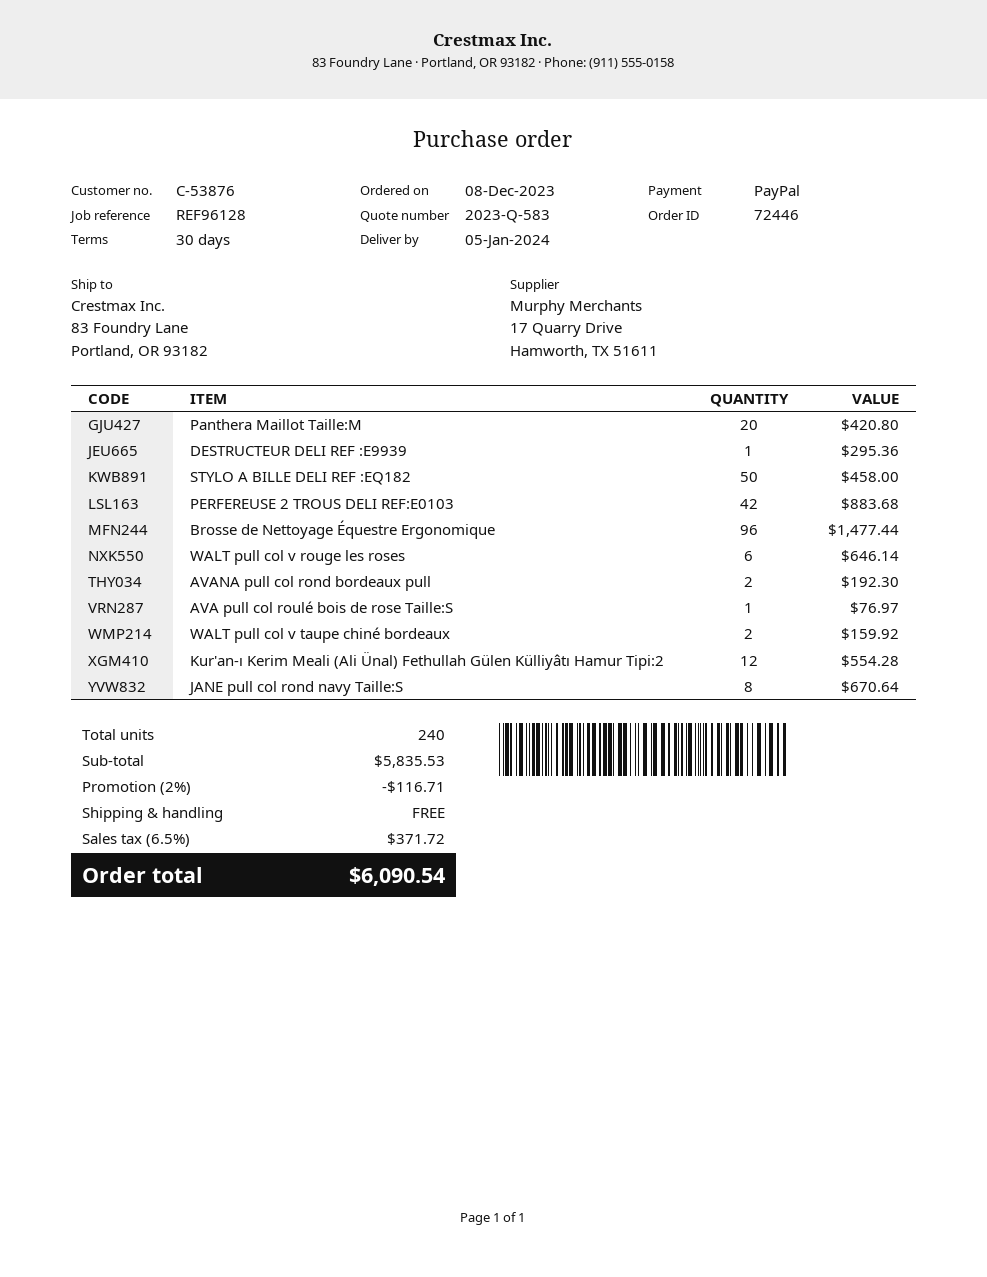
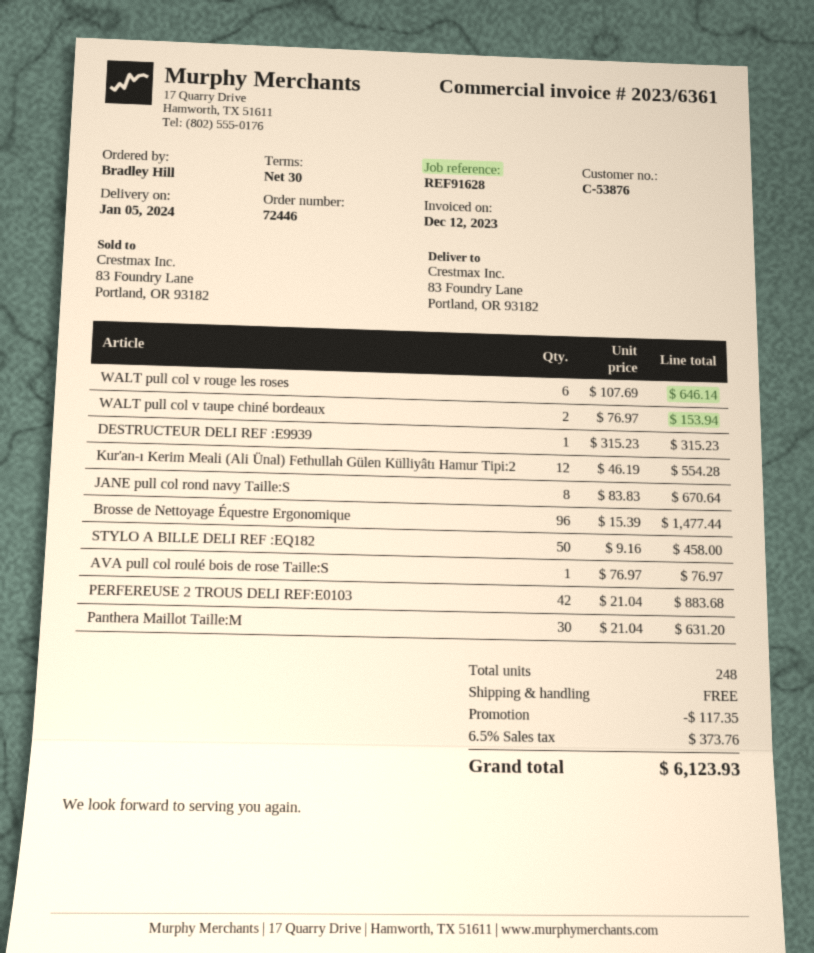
reference: REF96128 -> REF91628
Panthera Maillot Taille:M: 20 for 420.80 -> 30 for 631.20
DESTRUCTEUR DELI REF :E9939: 1 for 295.36 -> 1 for 315.23
AVANA pull col rond bordeaux pull: 2 for 192.30 -> none
WALT pull col v taupe chiné bordeaux: 2 for 159.92 -> 2 for 153.94
total quantity: 240 -> 248
discount: 116.71 -> 117.35
tax: 6.5% = 371.72 -> 6.5% = 373.76
total: 6090.54 -> 6123.93

